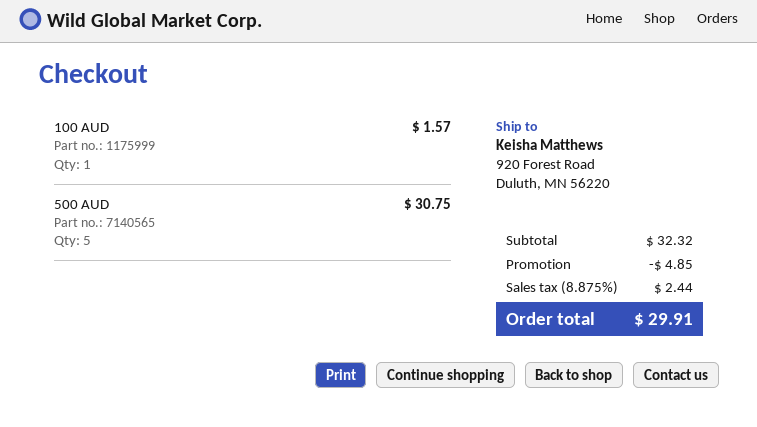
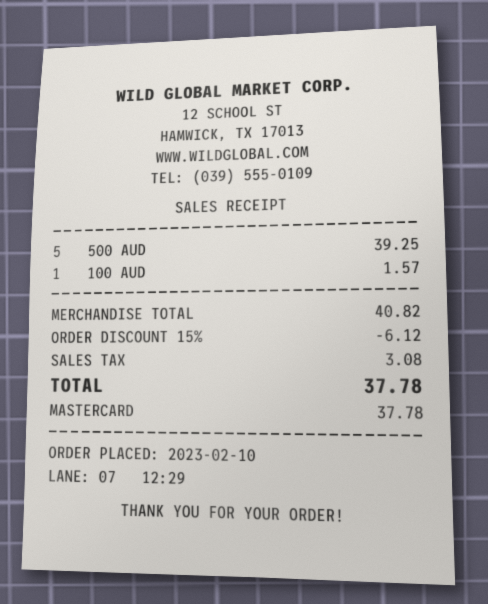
500 AUD: 5 for 30.75 -> 5 for 39.25
subtotal: 32.32 -> 40.82
discount: 4.85 -> 6.12
tax: 2.44 -> 3.08
total: 29.91 -> 37.78

